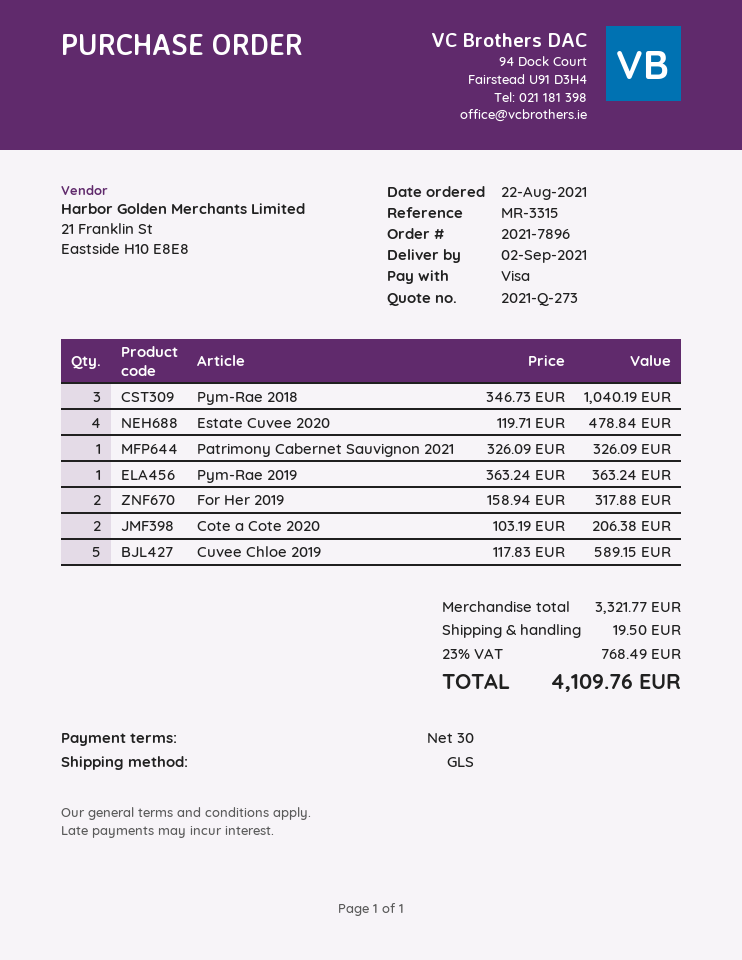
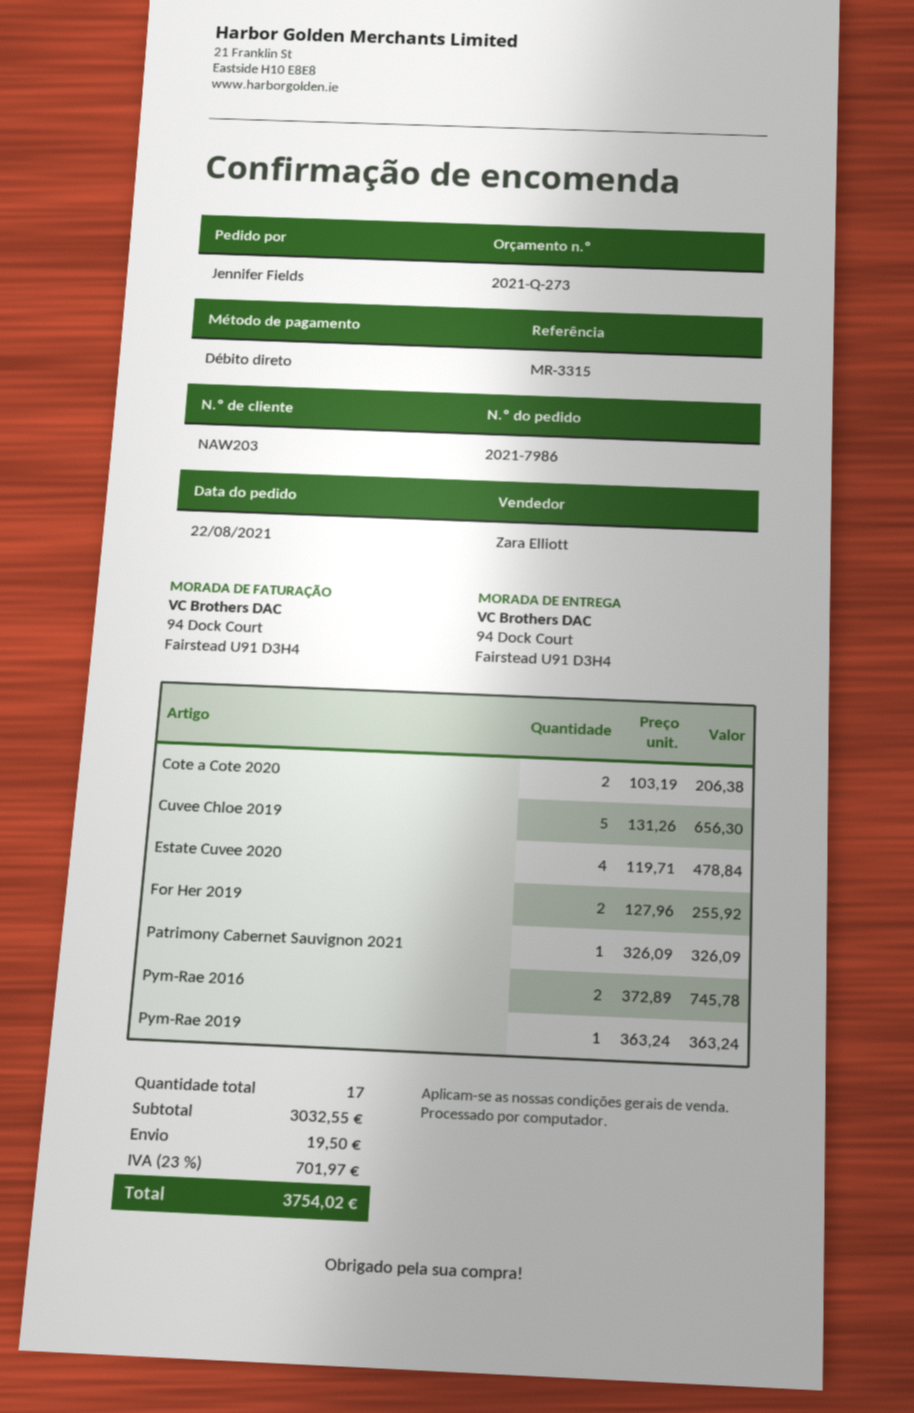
order number: 2021-7896 -> 2021-7986
payment method: Visa -> direct debit
Pym-Rae 2018: 3 x 346.73 = 1040.19 -> none
For Her 2019: 2 x 158.94 = 317.88 -> 2 x 127.96 = 255.92
Cuvee Chloe 2019: 5 x 117.83 = 589.15 -> 5 x 131.26 = 656.30
Pym-Rae 2016: none -> 2 x 372.89 = 745.78
subtotal: 3321.77 -> 3032.55
tax: 23% = 768.49 -> 23% = 701.97
total: 4109.76 -> 3754.02

